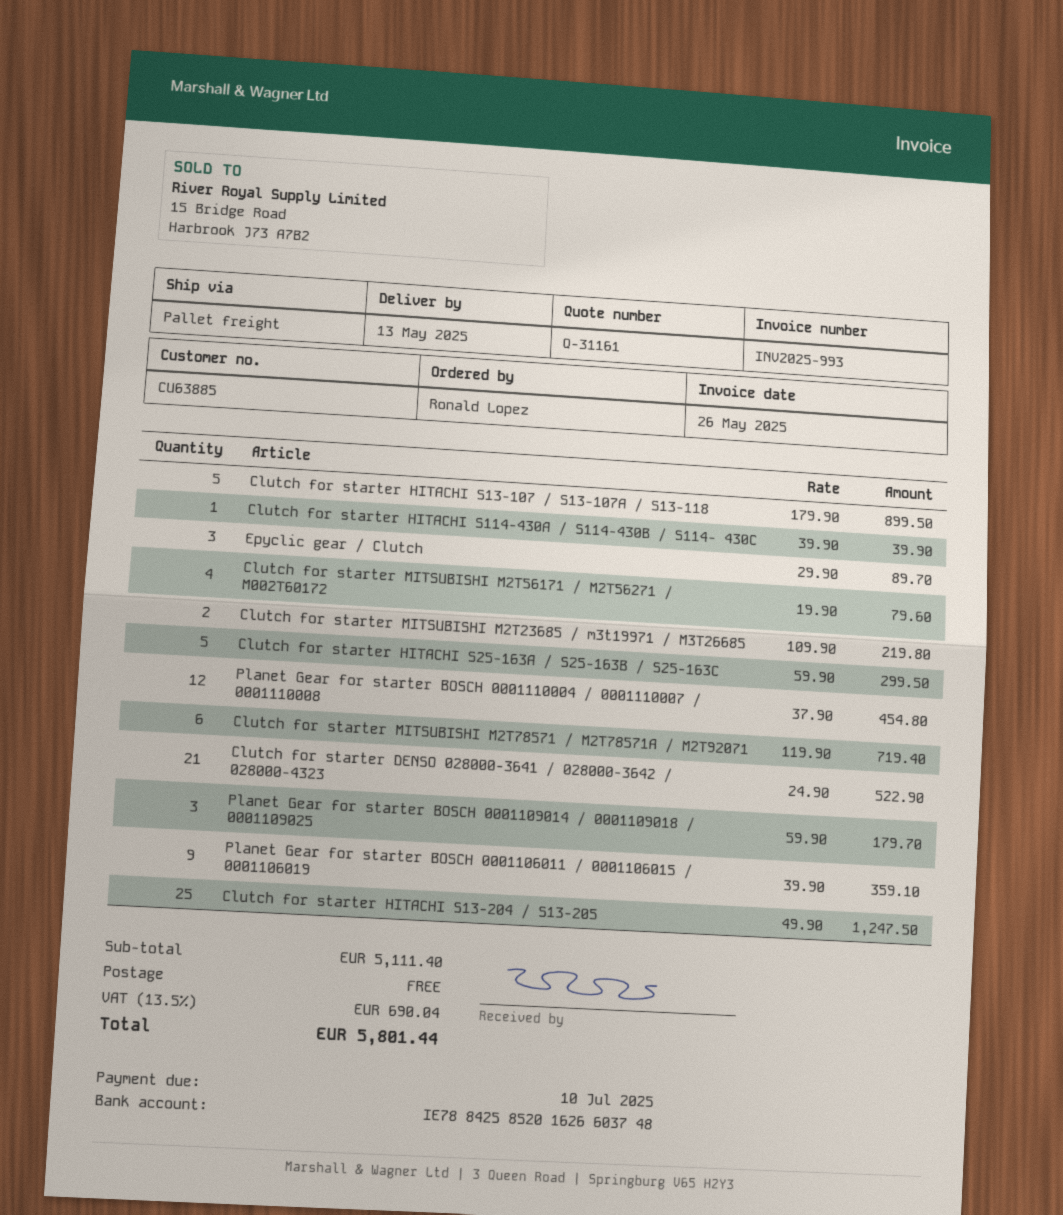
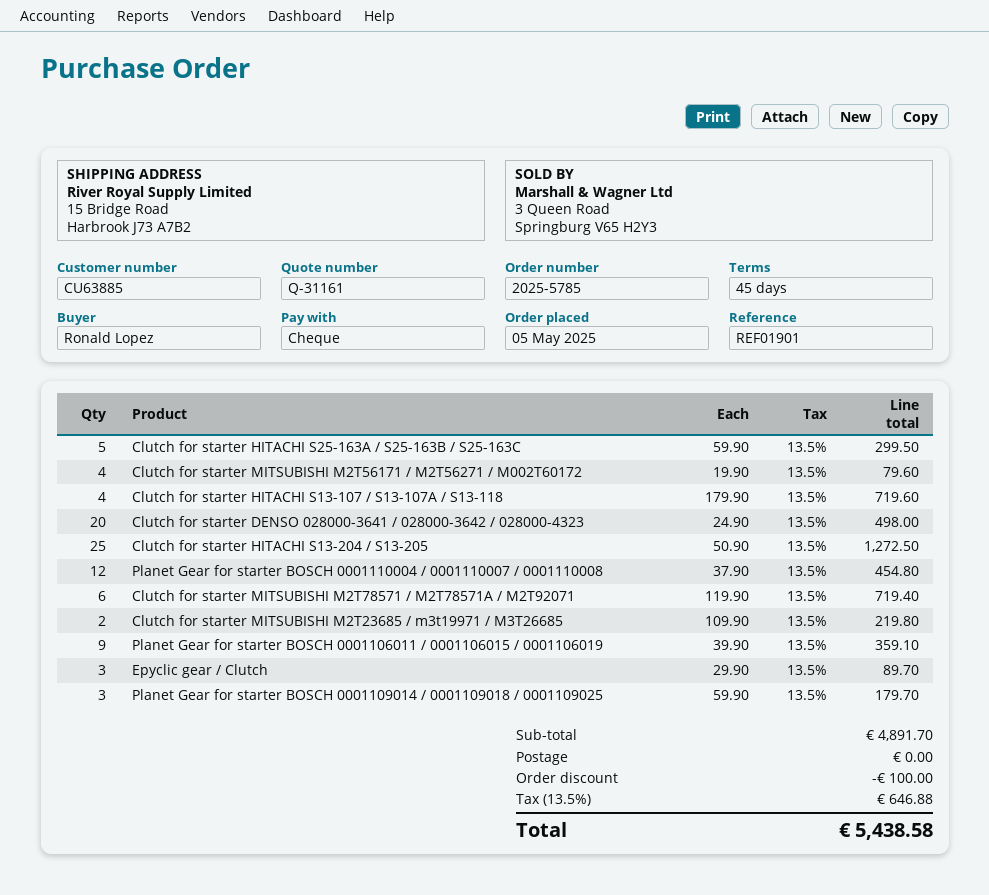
Clutch for starter HITACHI S13-107 / S13-107A / S13-118: 5 x 179.90 = 899.50 -> 4 x 179.90 = 719.60
Clutch for starter HITACHI S114-430A / S114-430B / S114- 430C: 1 x 39.90 = 39.90 -> none
Clutch for starter DENSO 028000-3641 / 028000-3642 / 028000-4323: 21 x 24.90 = 522.90 -> 20 x 24.90 = 498.00
Clutch for starter HITACHI S13-204 / S13-205: 25 x 49.90 = 1247.50 -> 25 x 50.90 = 1272.50
subtotal: 5111.40 -> 4891.70
discount: none -> 100.00
tax: 13.5% = 690.04 -> 13.5% = 646.88
total: 5801.44 -> 5438.58

